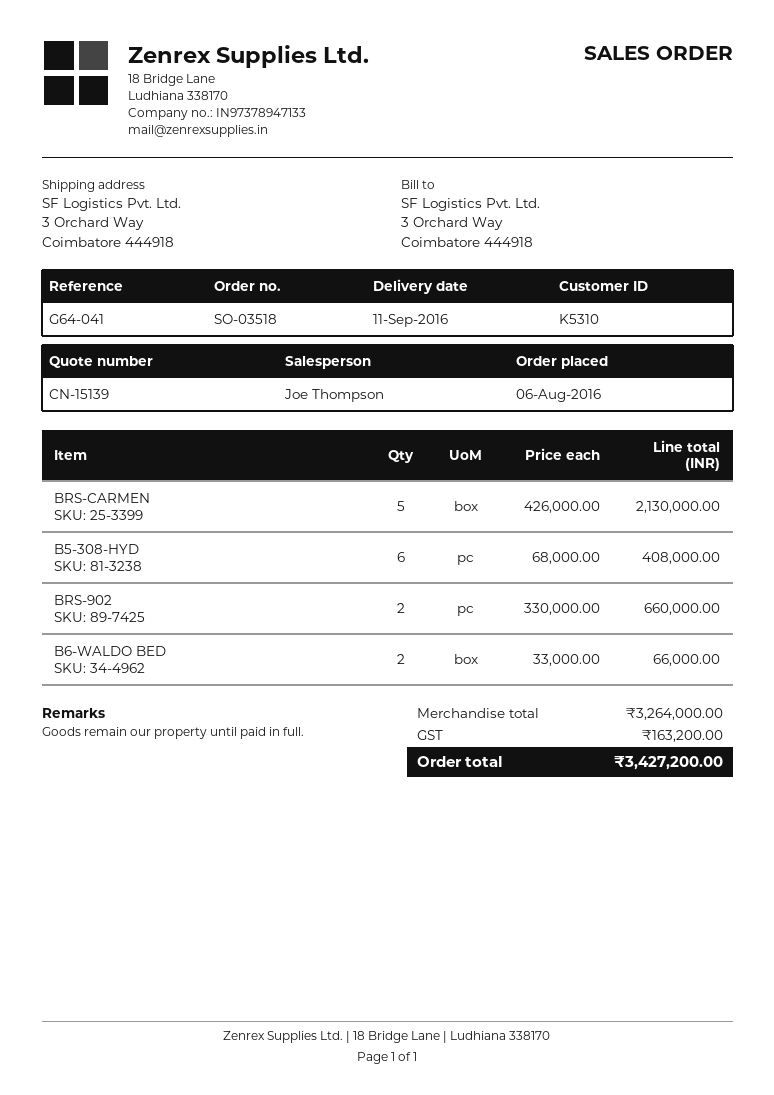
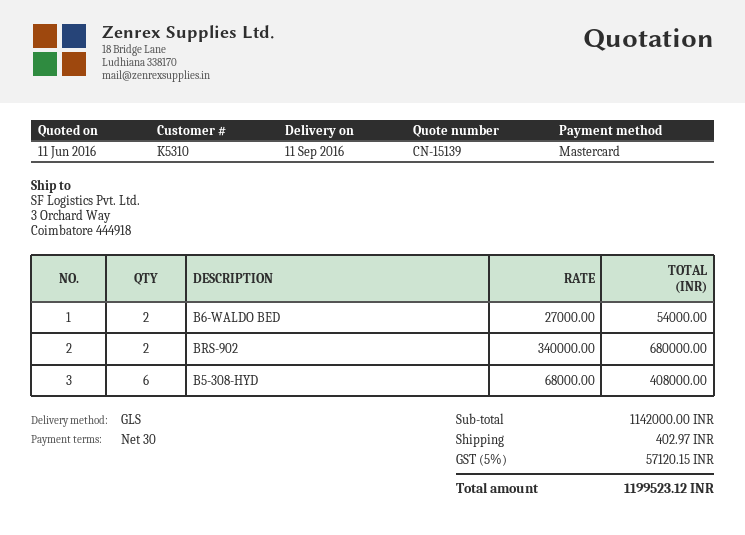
BRS-CARMEN: 5 x 426000.00 = 2130000.00 -> none
BRS-902: 2 x 330000.00 = 660000.00 -> 2 x 340000.00 = 680000.00
B6-WALDO BED: 2 x 33000.00 = 66000.00 -> 2 x 27000.00 = 54000.00
subtotal: 3264000.00 -> 1142000.00
shipping: none -> 402.97
tax: 163200.00 -> 57120.15
total: 3427200.00 -> 1199523.12

